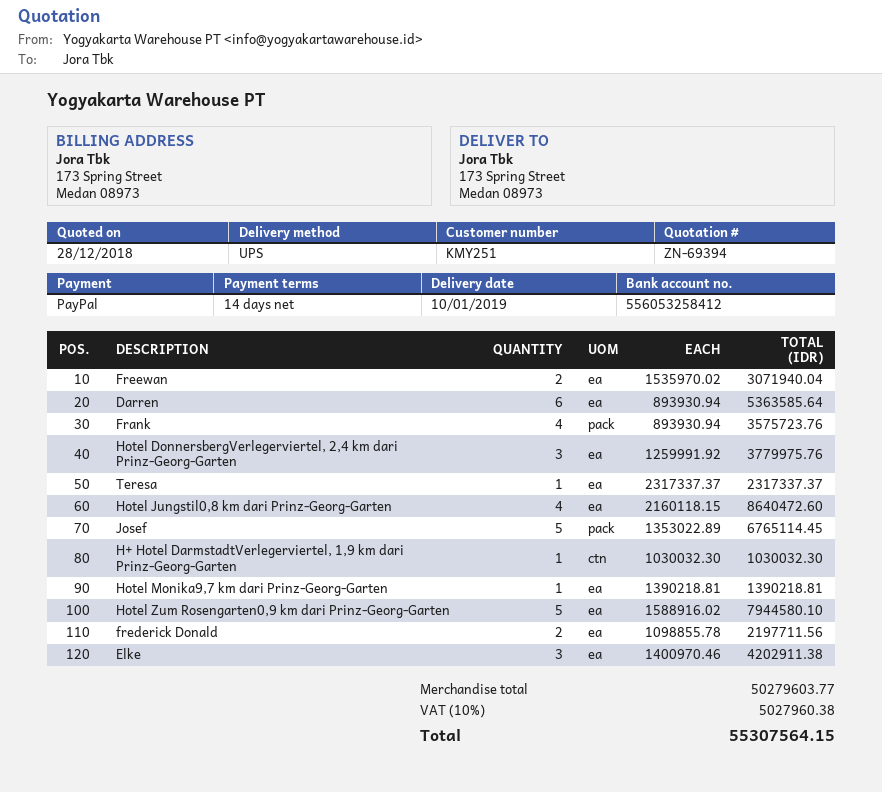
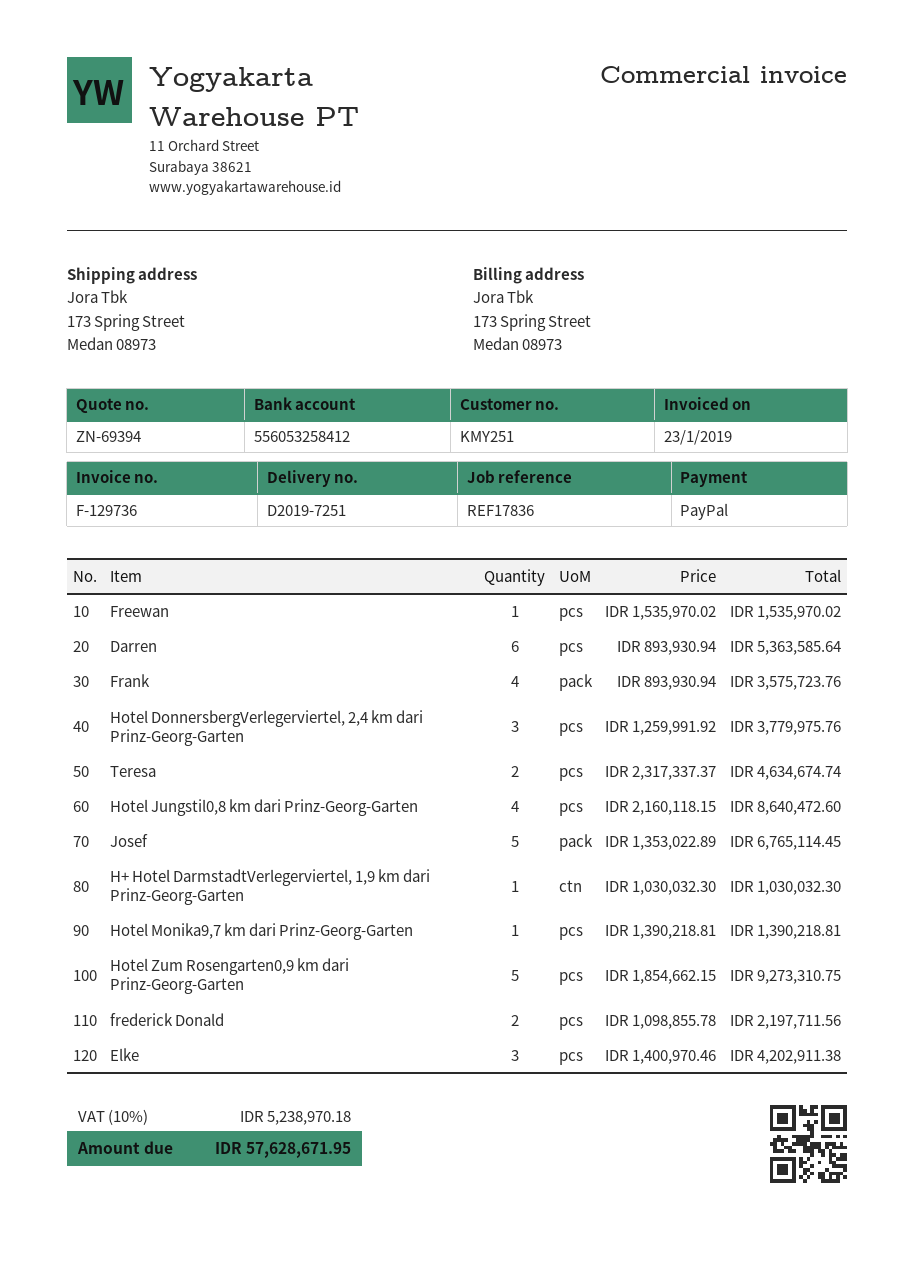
Freewan: 2 x 1535970.02 = 3071940.04 -> 1 x 1535970.02 = 1535970.02
Teresa: 1 x 2317337.37 = 2317337.37 -> 2 x 2317337.37 = 4634674.74
Hotel Zum Rosengarten0,9 km dari Prinz-Georg-Garten: 5 x 1588916.02 = 7944580.10 -> 5 x 1854662.15 = 9273310.75
tax: 10% = 5027960.38 -> 10% = 5238970.18
total: 55307564.15 -> 57628671.95

